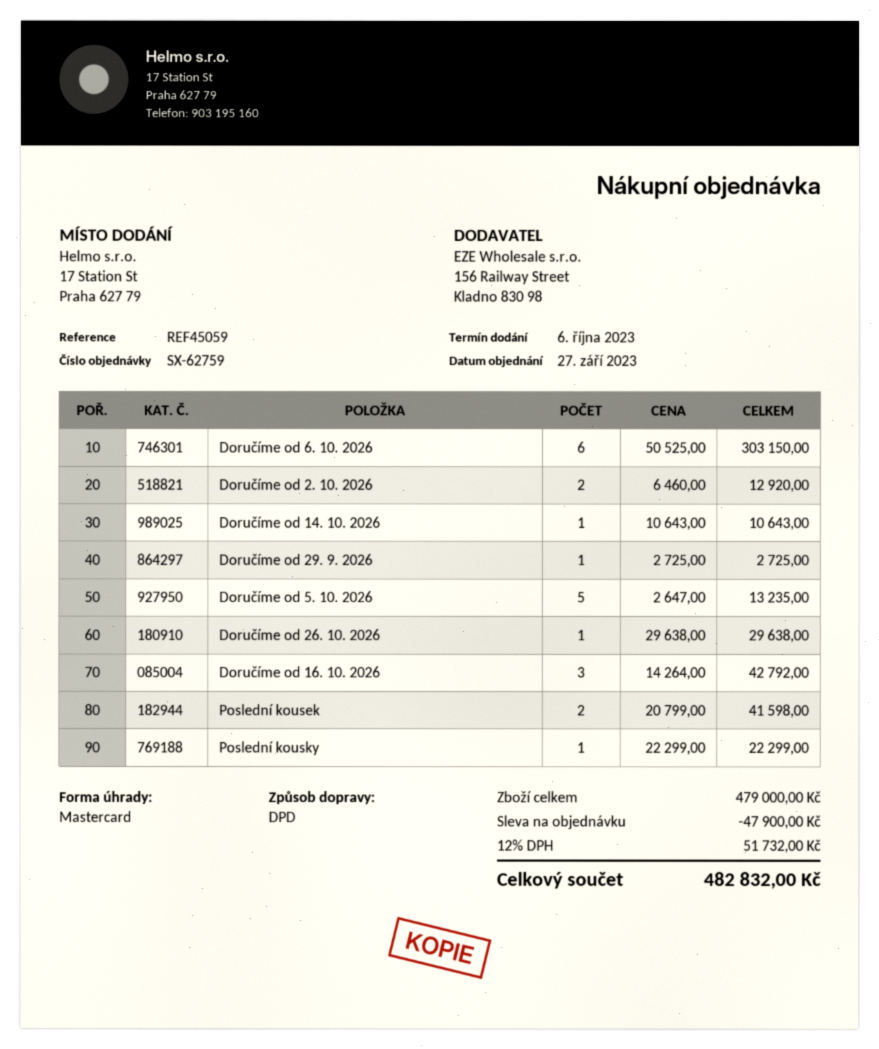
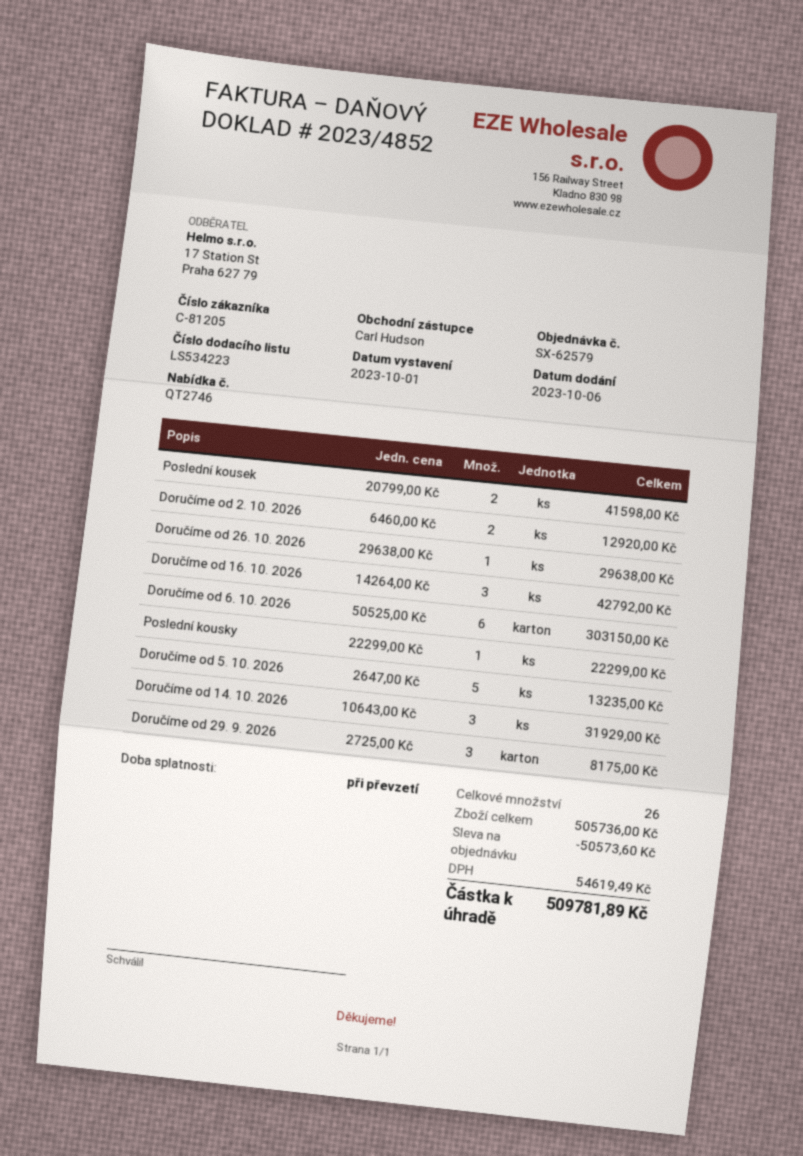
order number: SX-62759 -> SX-62579
Doručíme od 14. 10. 2026: 1 x 10643.00 = 10643.00 -> 3 x 10643.00 = 31929.00
Doručíme od 29. 9. 2026: 1 x 2725.00 = 2725.00 -> 3 x 2725.00 = 8175.00
subtotal: 479000.00 -> 505736.00
discount: 47900.00 -> 50573.60
tax: 51732.00 -> 54619.49
total: 482832.00 -> 509781.89

